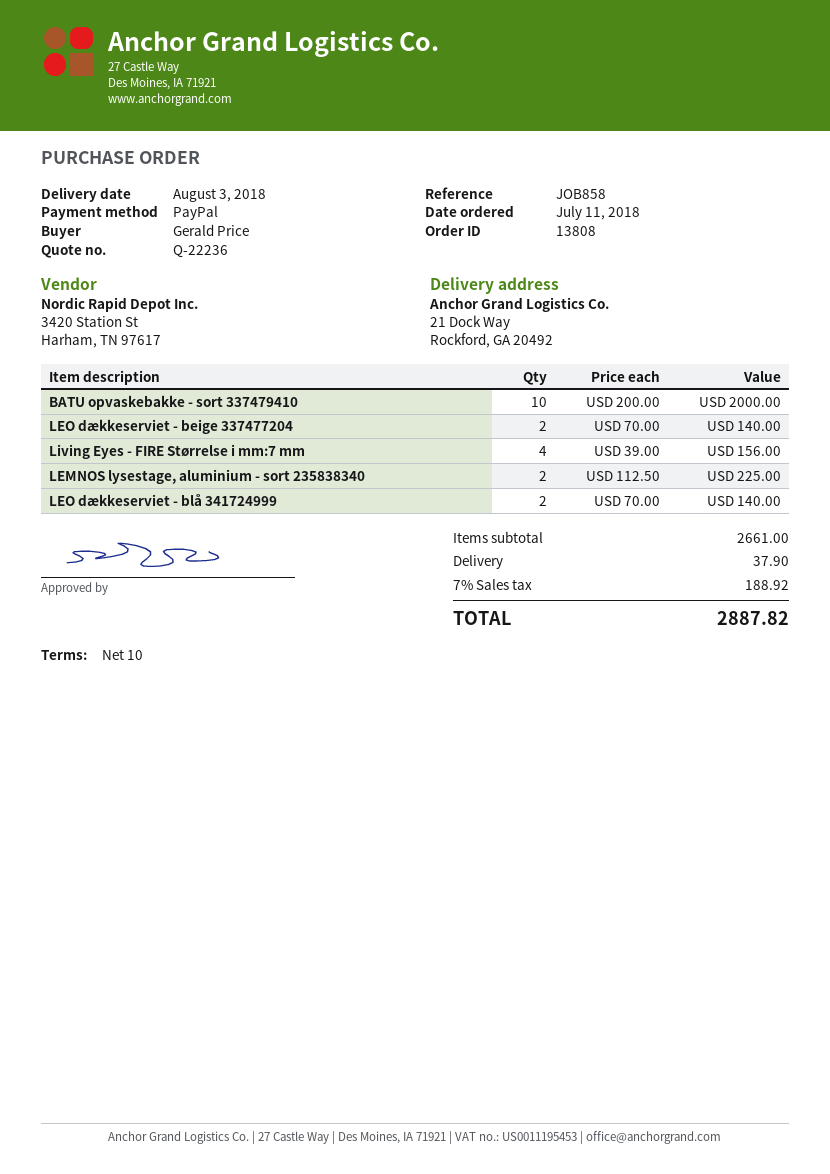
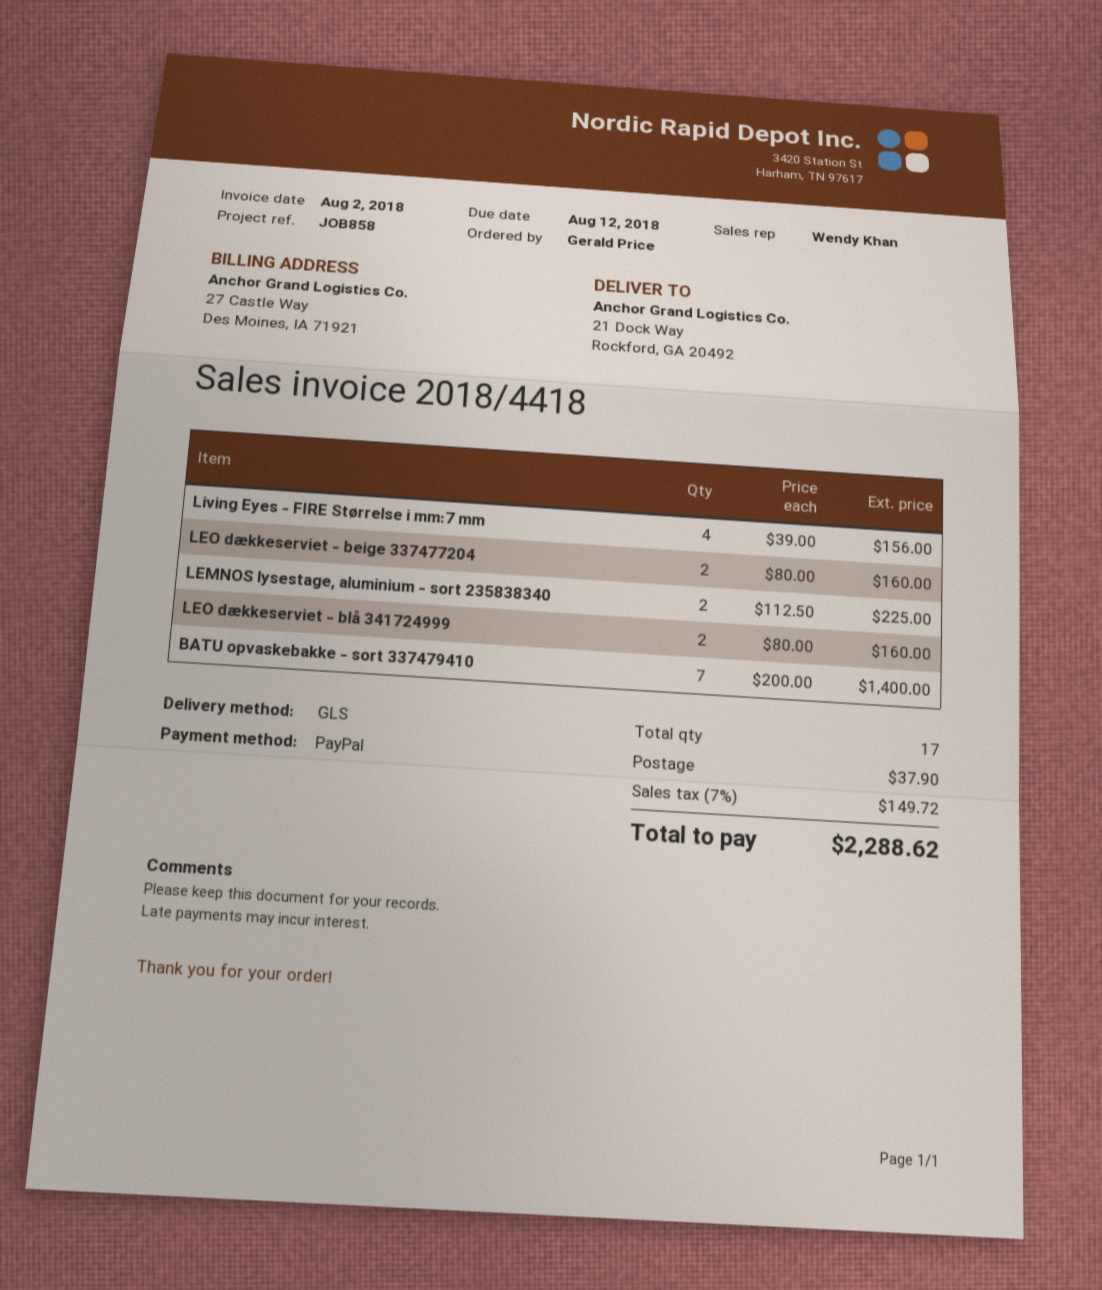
BATU opvaskebakke - sort 337479410: 10 x 200.00 = 2000.00 -> 7 x 200.00 = 1400.00
LEO dækkeserviet - beige 337477204: 2 x 70.00 = 140.00 -> 2 x 80.00 = 160.00
LEO dækkeserviet - blå 341724999: 2 x 70.00 = 140.00 -> 2 x 80.00 = 160.00
tax: 7% = 188.92 -> 7% = 149.72
total: 2887.82 -> 2288.62

